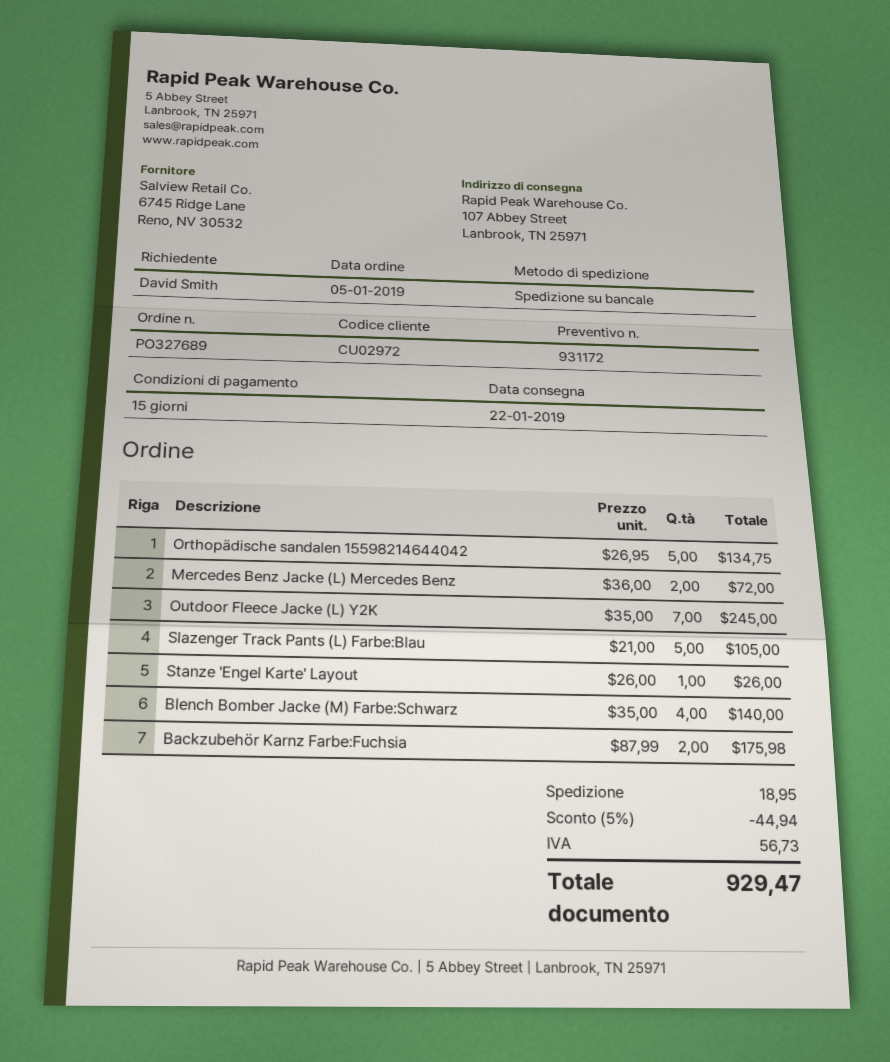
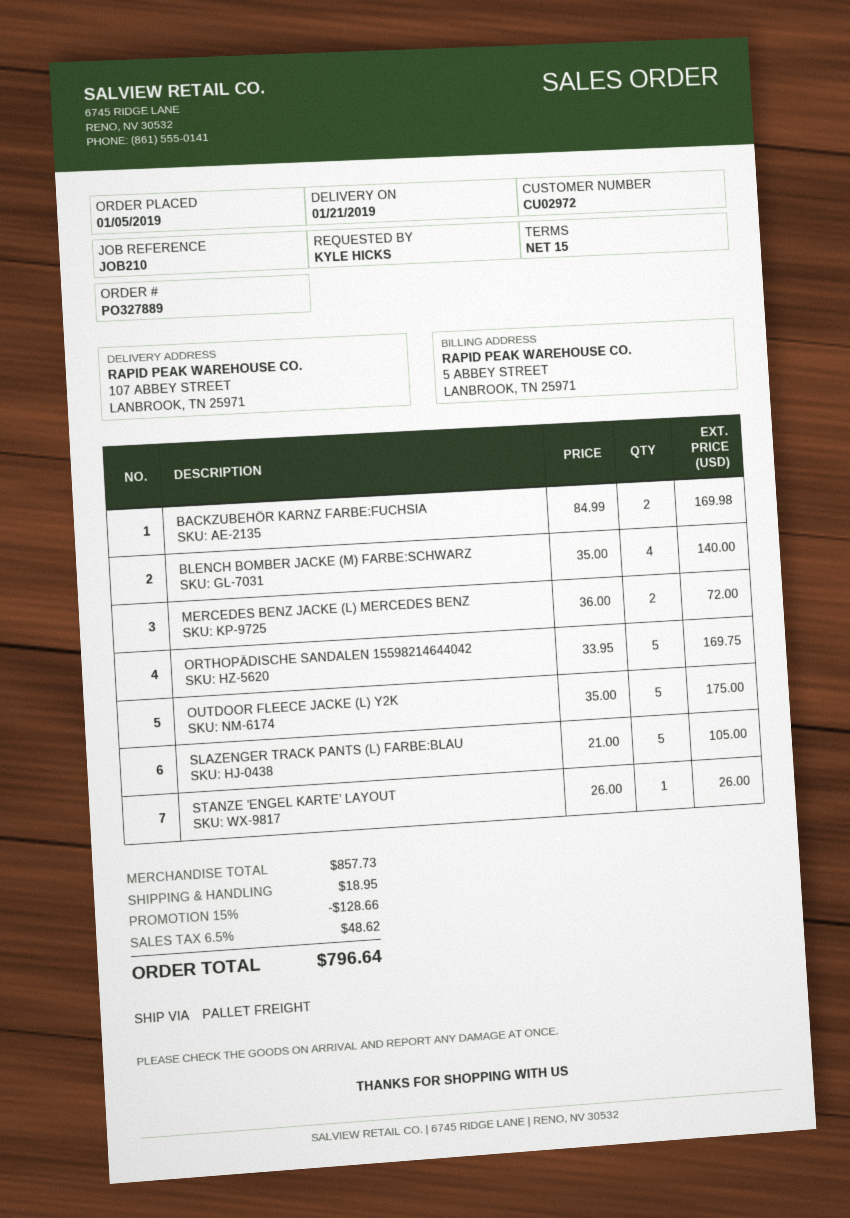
order number: PO327689 -> PO327889
delivery date: 2019-01-22 -> 2019-01-21
ordered by: David Smith -> KYLE HICKS
Orthopädische sandalen 15598214644042: 5 x 26.95 = 134.75 -> 5 x 33.95 = 169.75
Outdoor Fleece Jacke (L) Y2K: 7 x 35.00 = 245.00 -> 5 x 35.00 = 175.00
Backzubehör Karnz Farbe:Fuchsia: 2 x 87.99 = 175.98 -> 2 x 84.99 = 169.98
discount: 5% = 44.94 -> 15% = 128.66
tax: 56.73 -> 48.62
total: 929.47 -> 796.64

